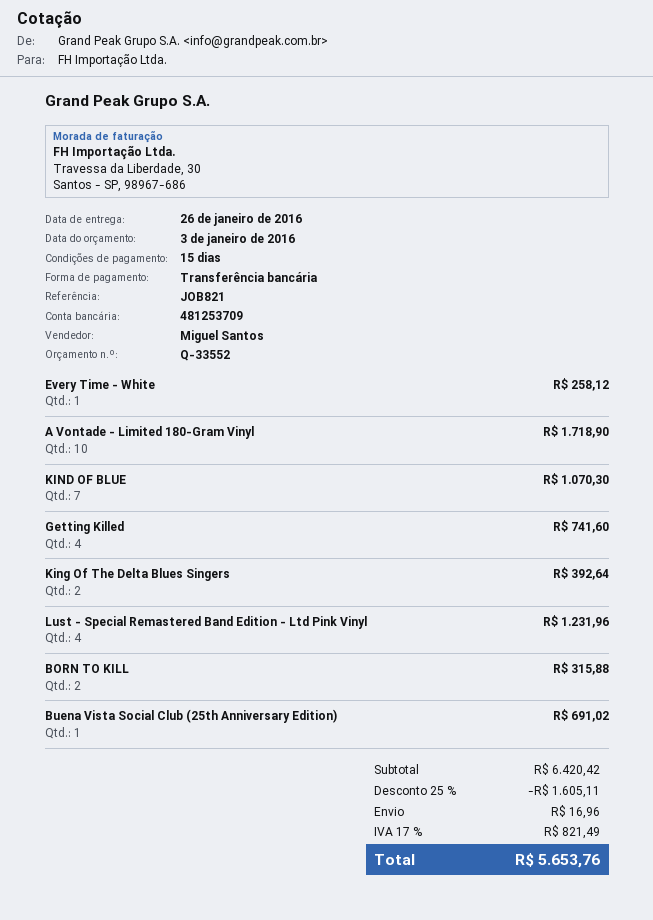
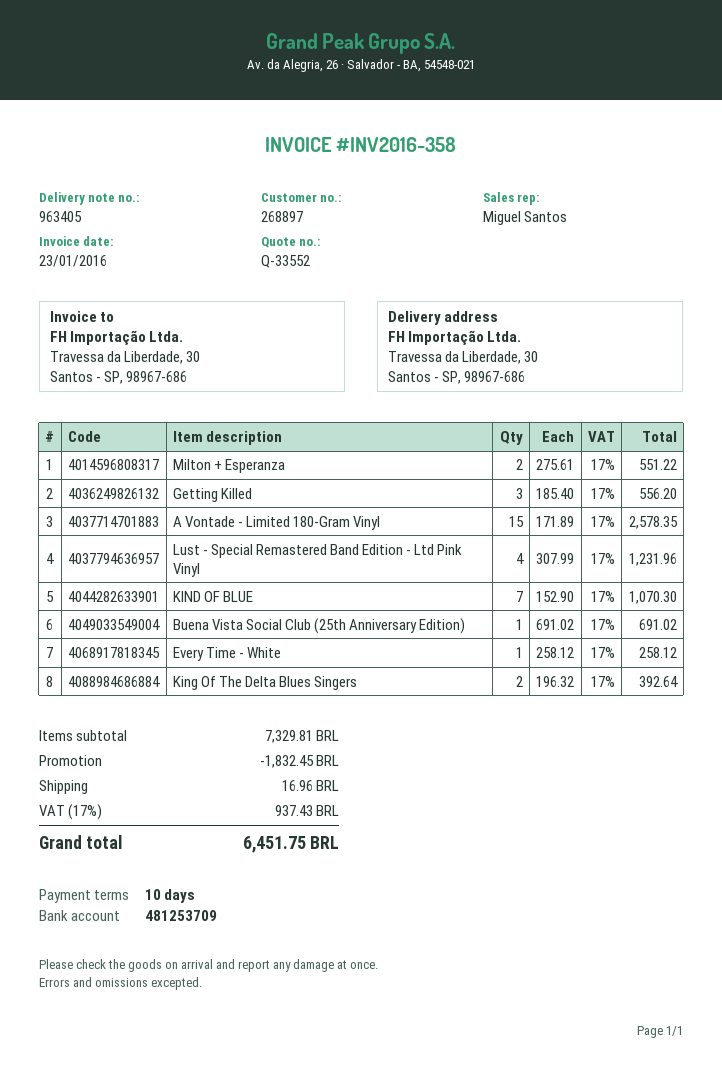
payment terms: 15 days -> 10 days
A Vontade - Limited 180-Gram Vinyl: 10 for 1718.90 -> 15 for 2578.35
Getting Killed: 4 for 741.60 -> 3 for 556.20
BORN TO KILL: 2 for 315.88 -> none
Milton + Esperanza: none -> 2 for 551.22
subtotal: 6420.42 -> 7329.81
discount: 1605.11 -> 1832.45
tax: 17% = 821.49 -> 17% = 937.43
total: 5653.76 -> 6451.75

